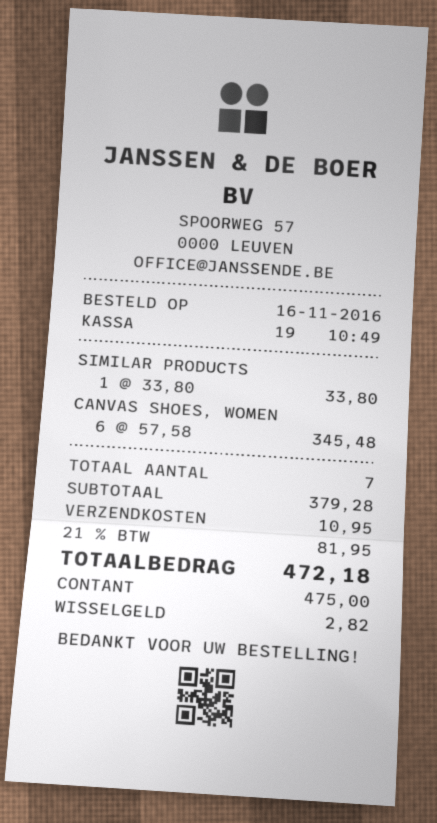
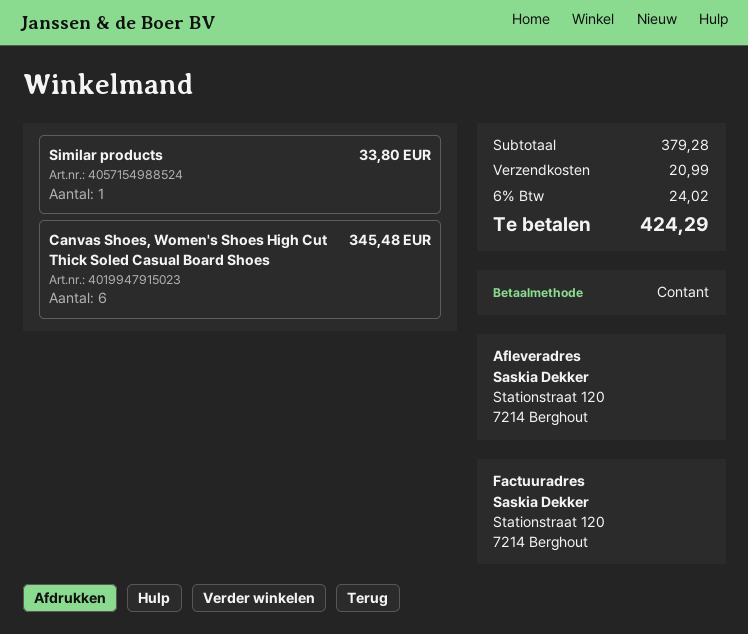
shipping: 10.95 -> 20.99
tax: 21% = 81.95 -> 6% = 24.02
total: 472.18 -> 424.29

